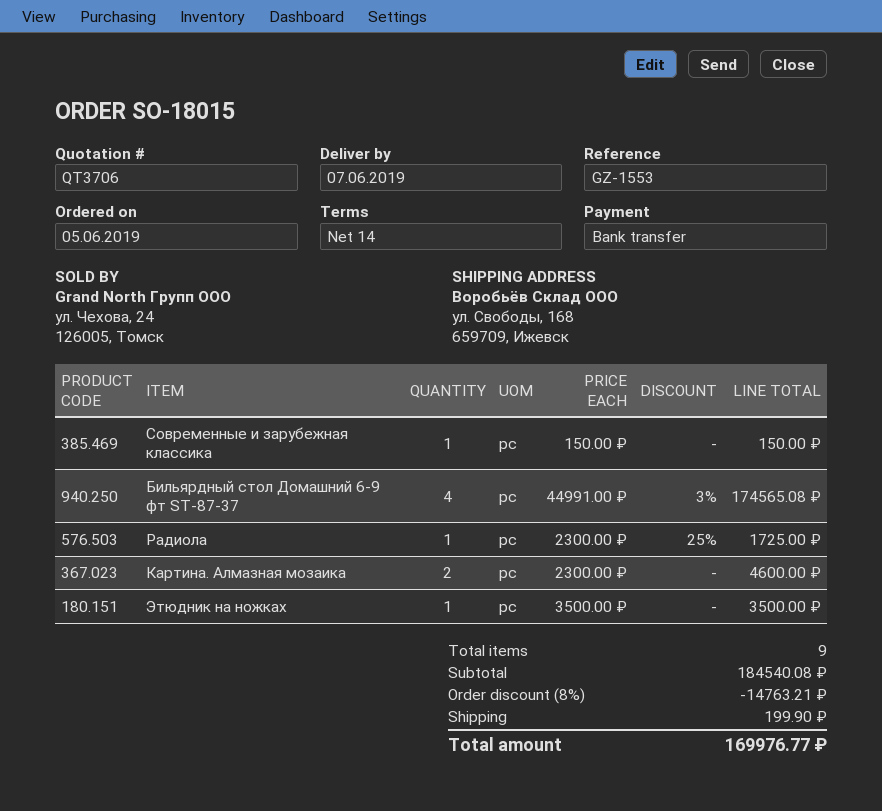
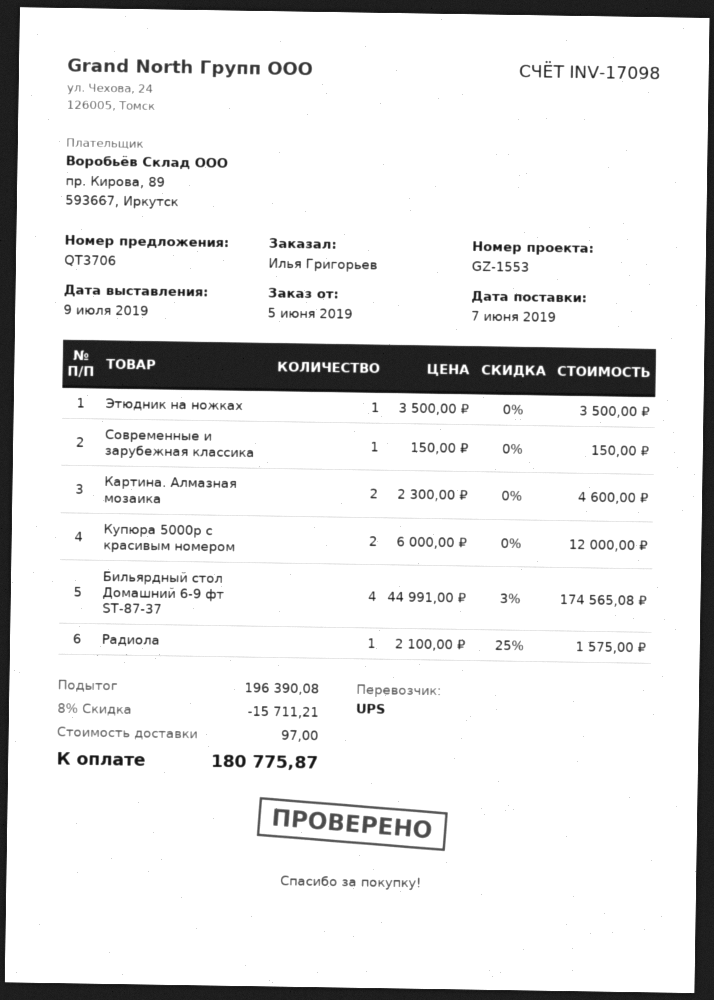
Радиола: 1 x 2300.00 - 25% = 1725.00 -> 1 x 2100.00 - 25% = 1575.00
Купюра 5000р с красивым номером: none -> 2 x 6000.00 = 12000.00
subtotal: 184540.08 -> 196390.08
discount: 8% = 14763.21 -> 8% = 15711.21
shipping: 199.90 -> 97.00
total: 169976.77 -> 180775.87

